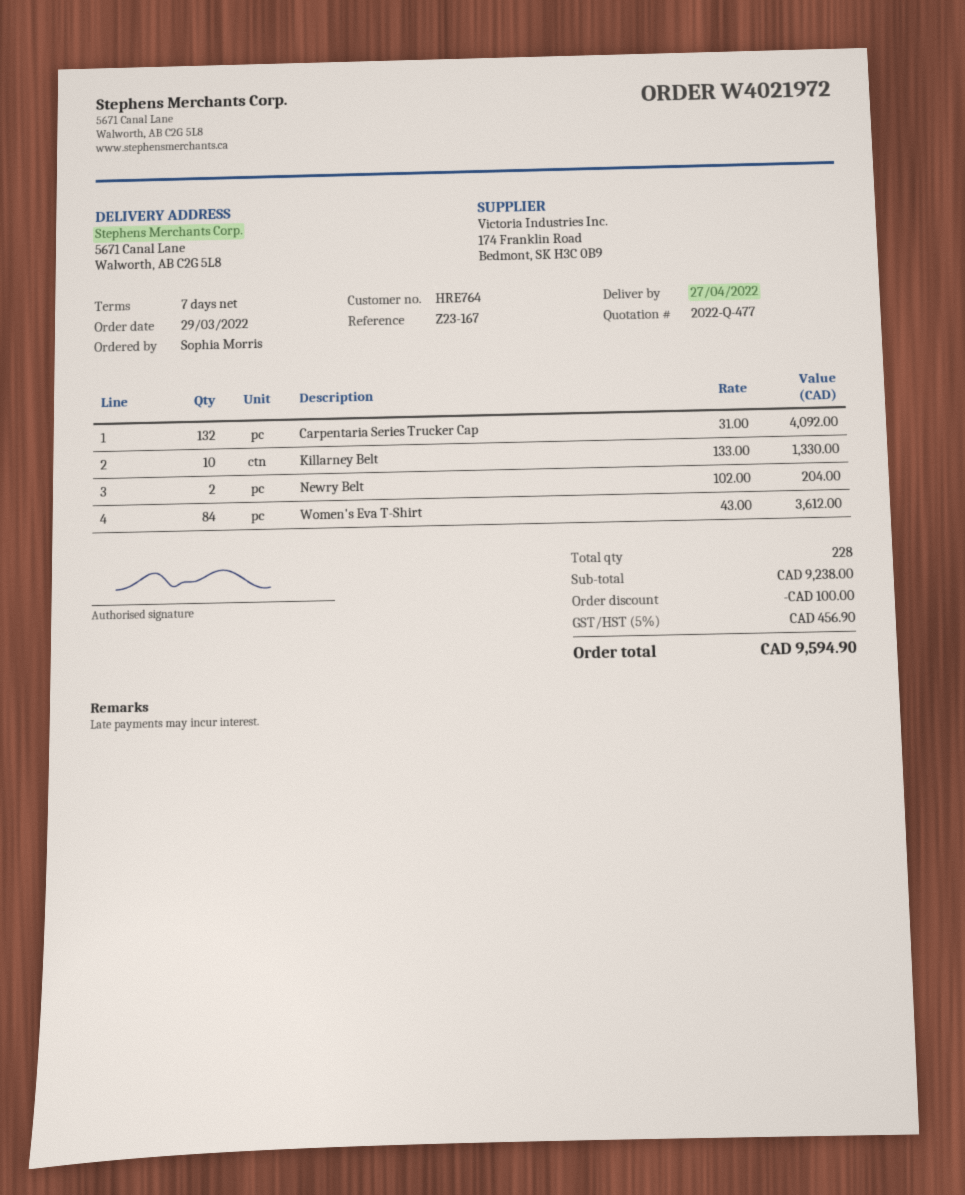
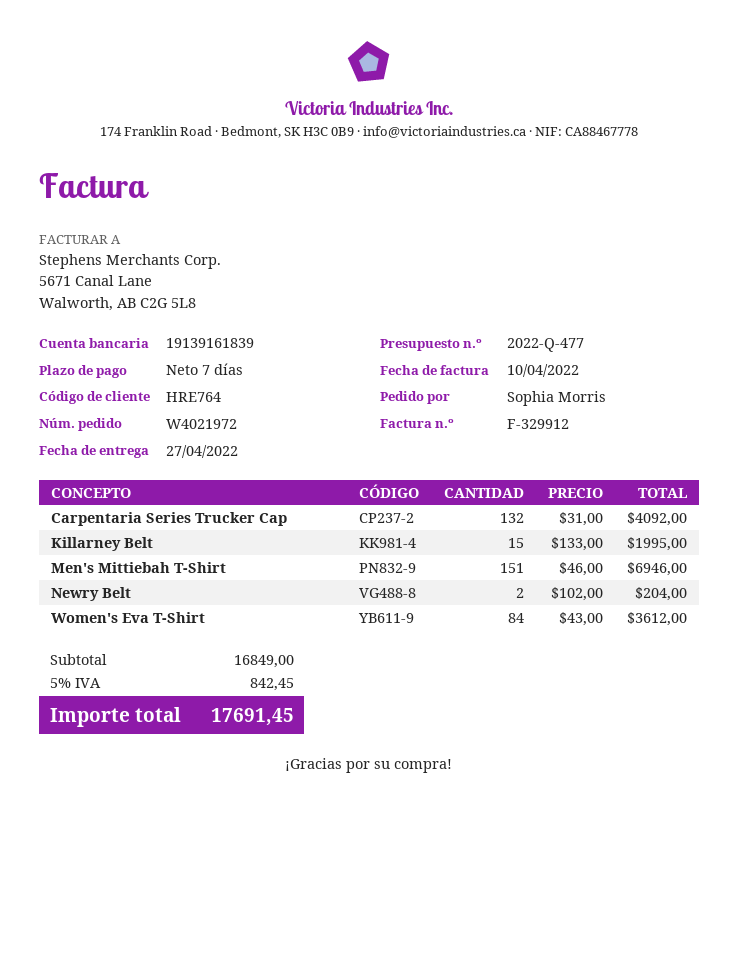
Killarney Belt: 10 x 133.00 = 1330.00 -> 15 x 133.00 = 1995.00
Men's Mittiebah T-Shirt: none -> 151 x 46.00 = 6946.00
subtotal: 9238.00 -> 16849.00
discount: 100.00 -> none
tax: 5% = 456.90 -> 5% = 842.45
total: 9594.90 -> 17691.45

